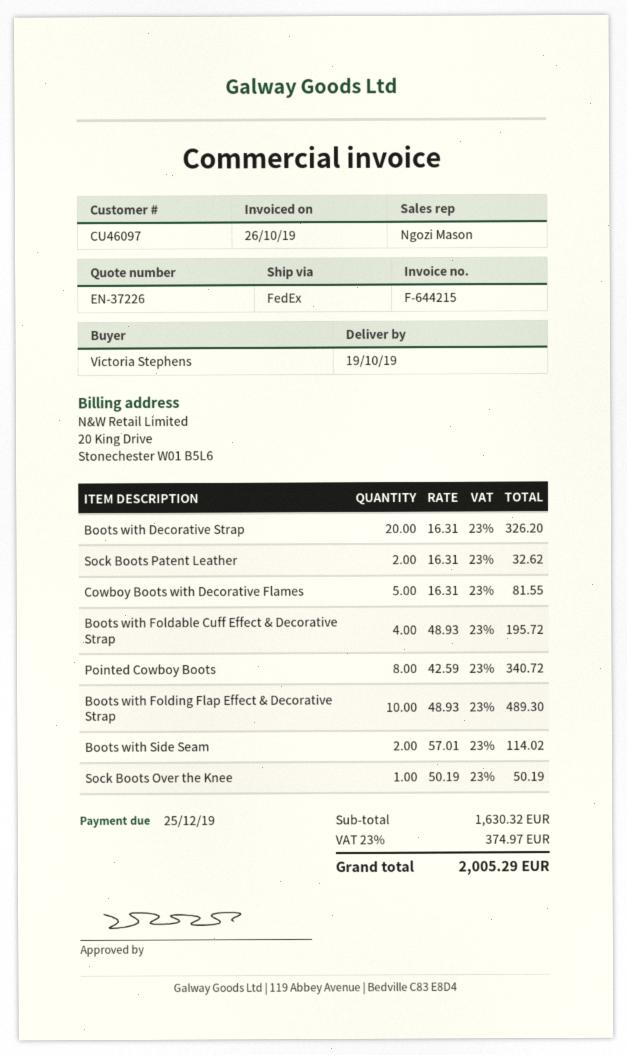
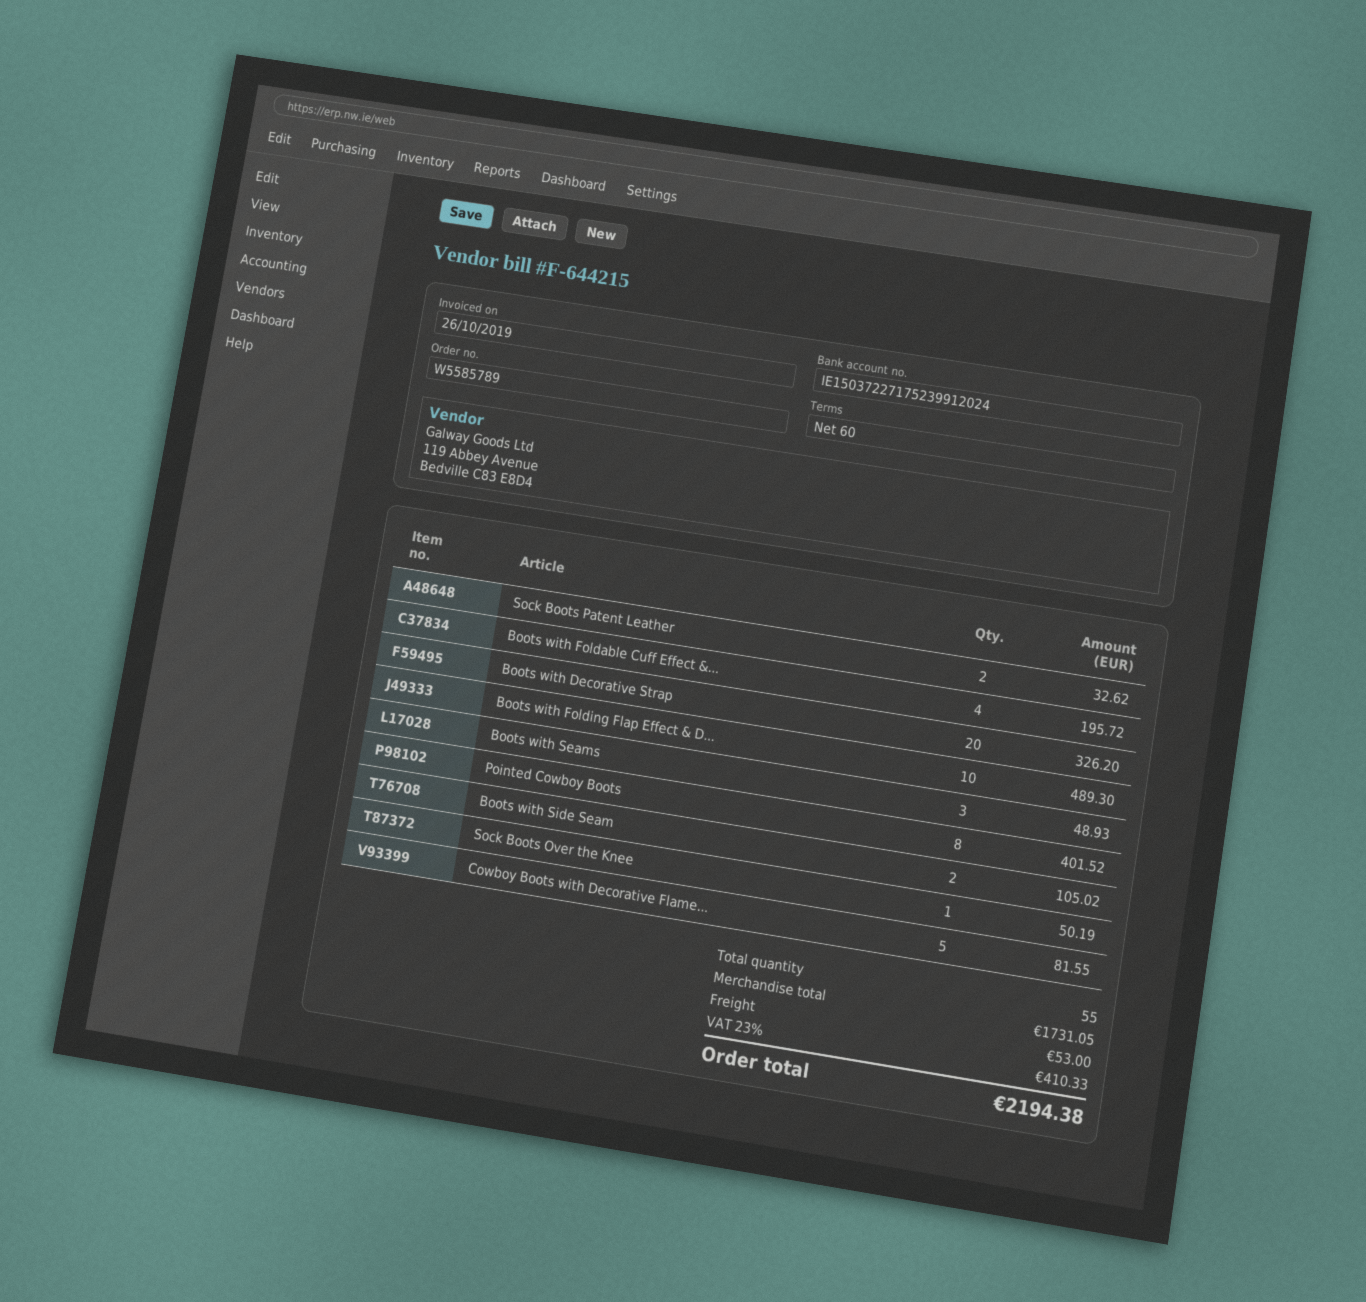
Pointed Cowboy Boots: 8 for 340.72 -> 8 for 401.52
Boots with Side Seam: 2 for 114.02 -> 2 for 105.02
Boots with Seams: none -> 3 for 48.93
subtotal: 1630.32 -> 1731.05
shipping: none -> 53.00
tax: 23% = 374.97 -> 23% = 410.33
total: 2005.29 -> 2194.38

